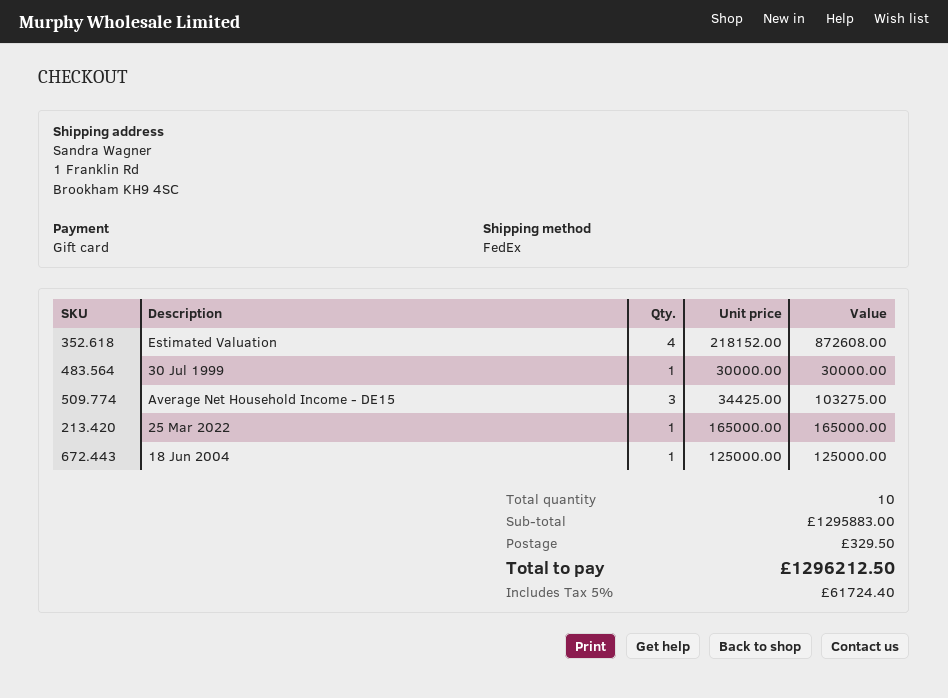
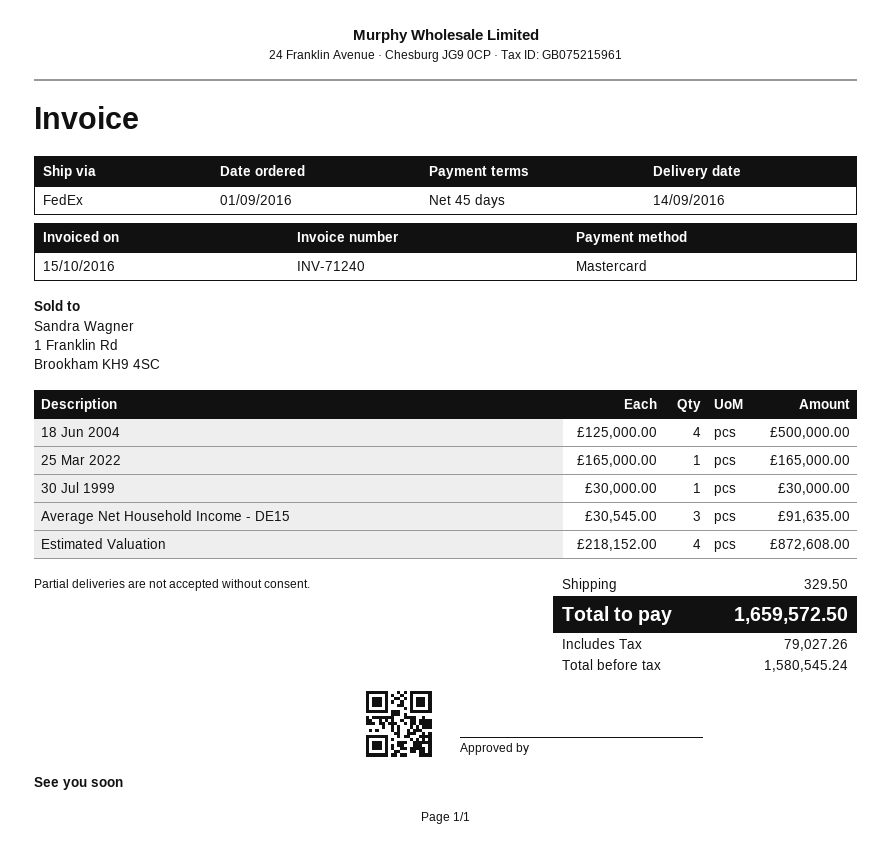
payment method: gift card -> Mastercard
Average Net Household Income - DE15: 3 x 34425.00 = 103275.00 -> 3 x 30545.00 = 91635.00
18 Jun 2004: 1 x 125000.00 = 125000.00 -> 4 x 125000.00 = 500000.00
tax: 61724.40 -> 79027.26
total: 1296212.50 -> 1659572.50

